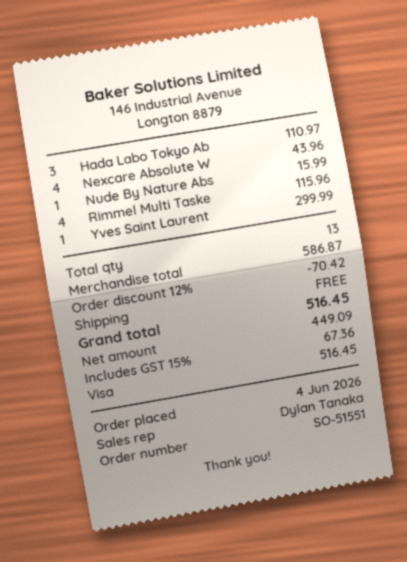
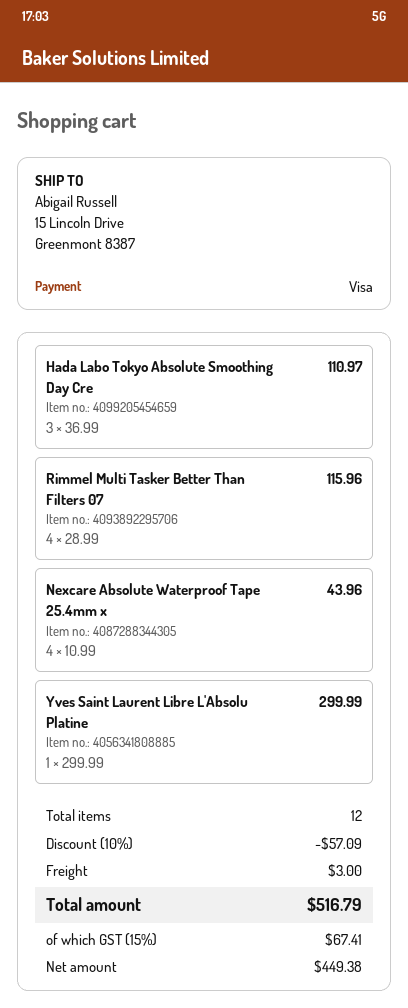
Nude By Nature Abs: 1 for 15.99 -> none
total quantity: 13 -> 12
discount: 12% = 70.42 -> 10% = 57.09
shipping: 0.00 -> 3.00
net: 449.09 -> 449.38
tax: 15% = 67.36 -> 15% = 67.41
total: 516.45 -> 516.79

